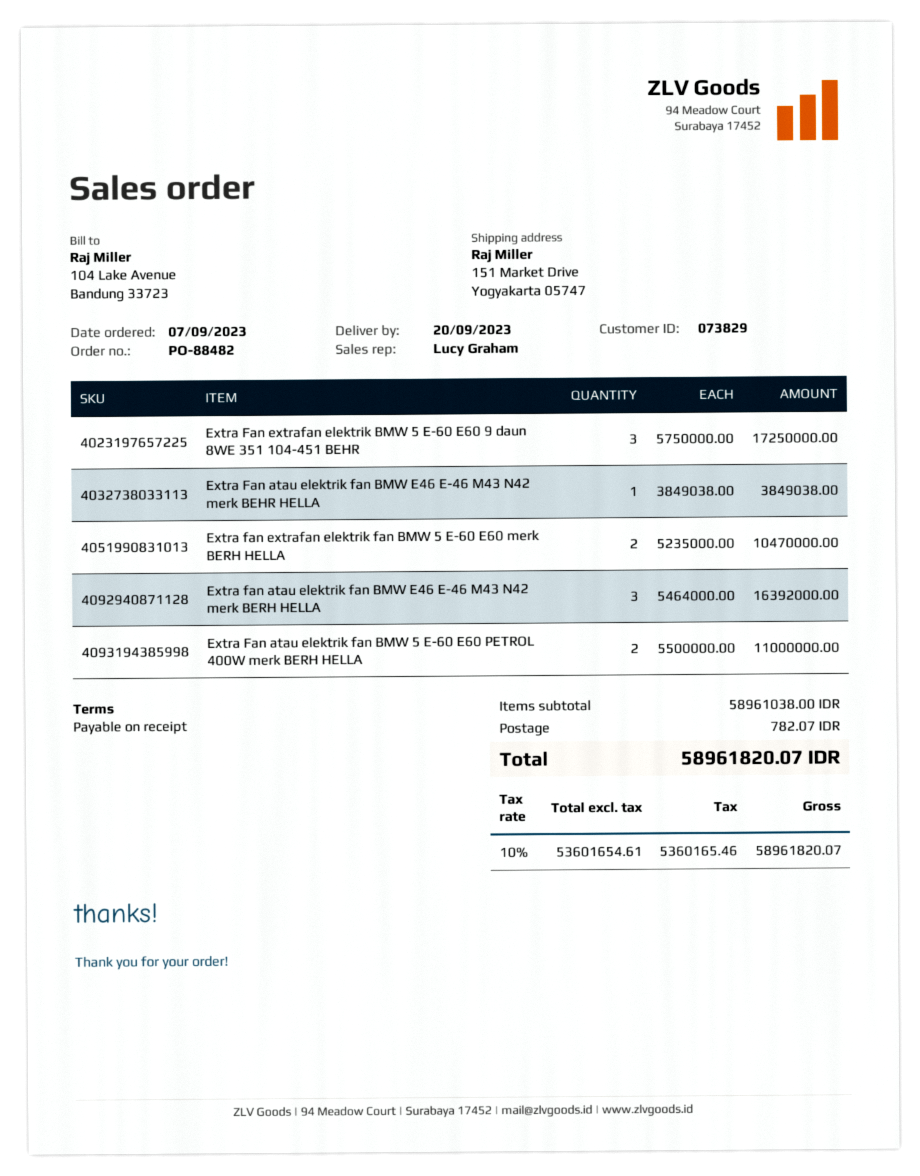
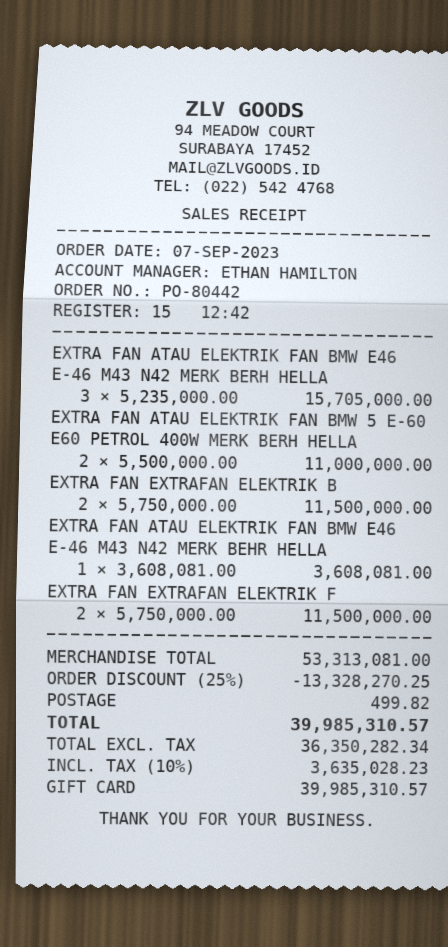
order number: PO-88482 -> PO-80442
sales rep: Lucy Graham -> ETHAN HAMILTON
Extra Fan extrafan elektrik BMW 5 E-60 E60 9 daun 8WE 351 104-451 BEHR: 3 x 5750000.00 = 17250000.00 -> 2 x 5750000.00 = 11500000.00
Extra Fan atau elektrik fan BMW E46 E-46 M43 N42 merk BEHR HELLA: 1 x 3849038.00 = 3849038.00 -> 1 x 3608081.00 = 3608081.00
Extra fan extrafan elektrik fan BMW 5 E-60 E60 merk BERH HELLA: 2 x 5235000.00 = 10470000.00 -> 2 x 5750000.00 = 11500000.00
Extra fan atau elektrik fan BMW E46 E-46 M43 N42 merk BERH HELLA: 3 x 5464000.00 = 16392000.00 -> 3 x 5235000.00 = 15705000.00
subtotal: 58961038.00 -> 53313081.00
discount: none -> 25% = 13328270.25
shipping: 782.07 -> 499.82
net: 53601654.61 -> 36350282.34
tax: 10% = 5360165.46 -> 10% = 3635028.23
total: 58961820.07 -> 39985310.57

